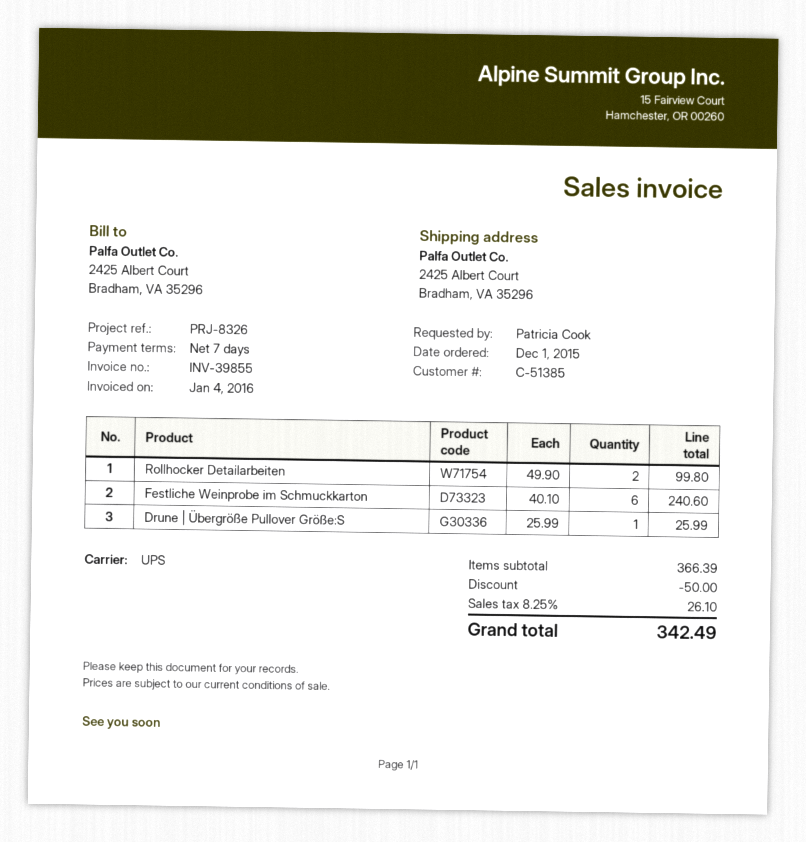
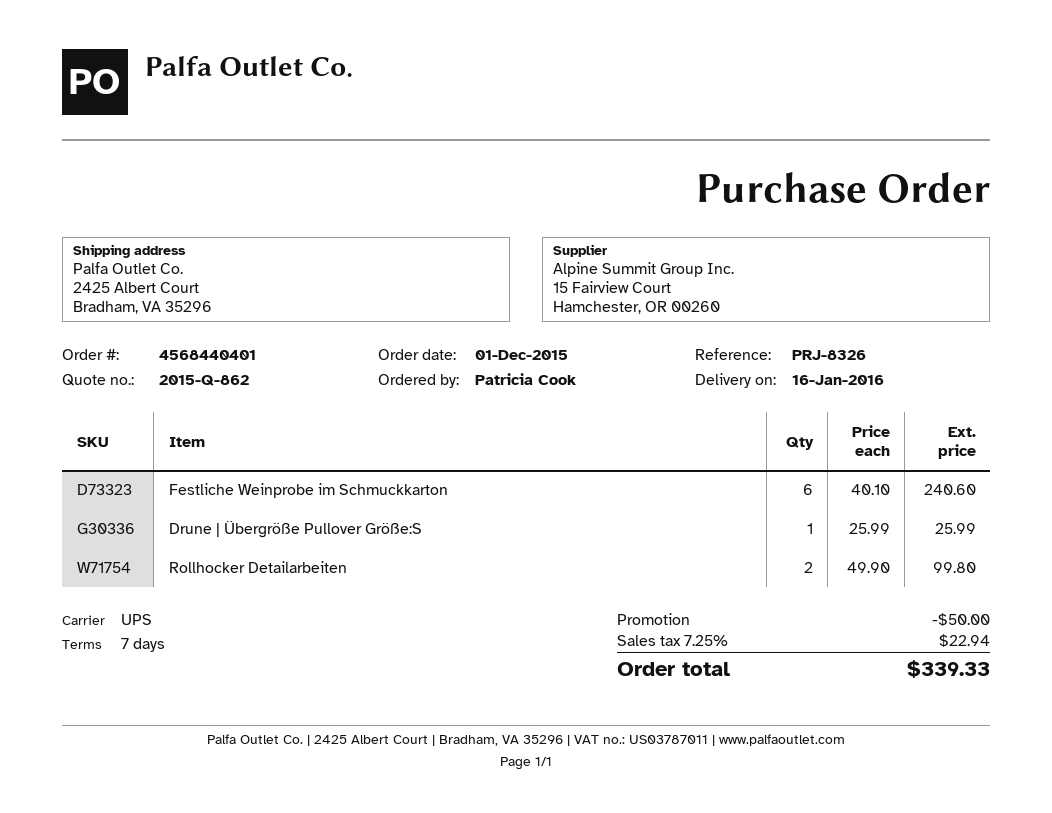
tax: 8.25% = 26.10 -> 7.25% = 22.94
total: 342.49 -> 339.33

